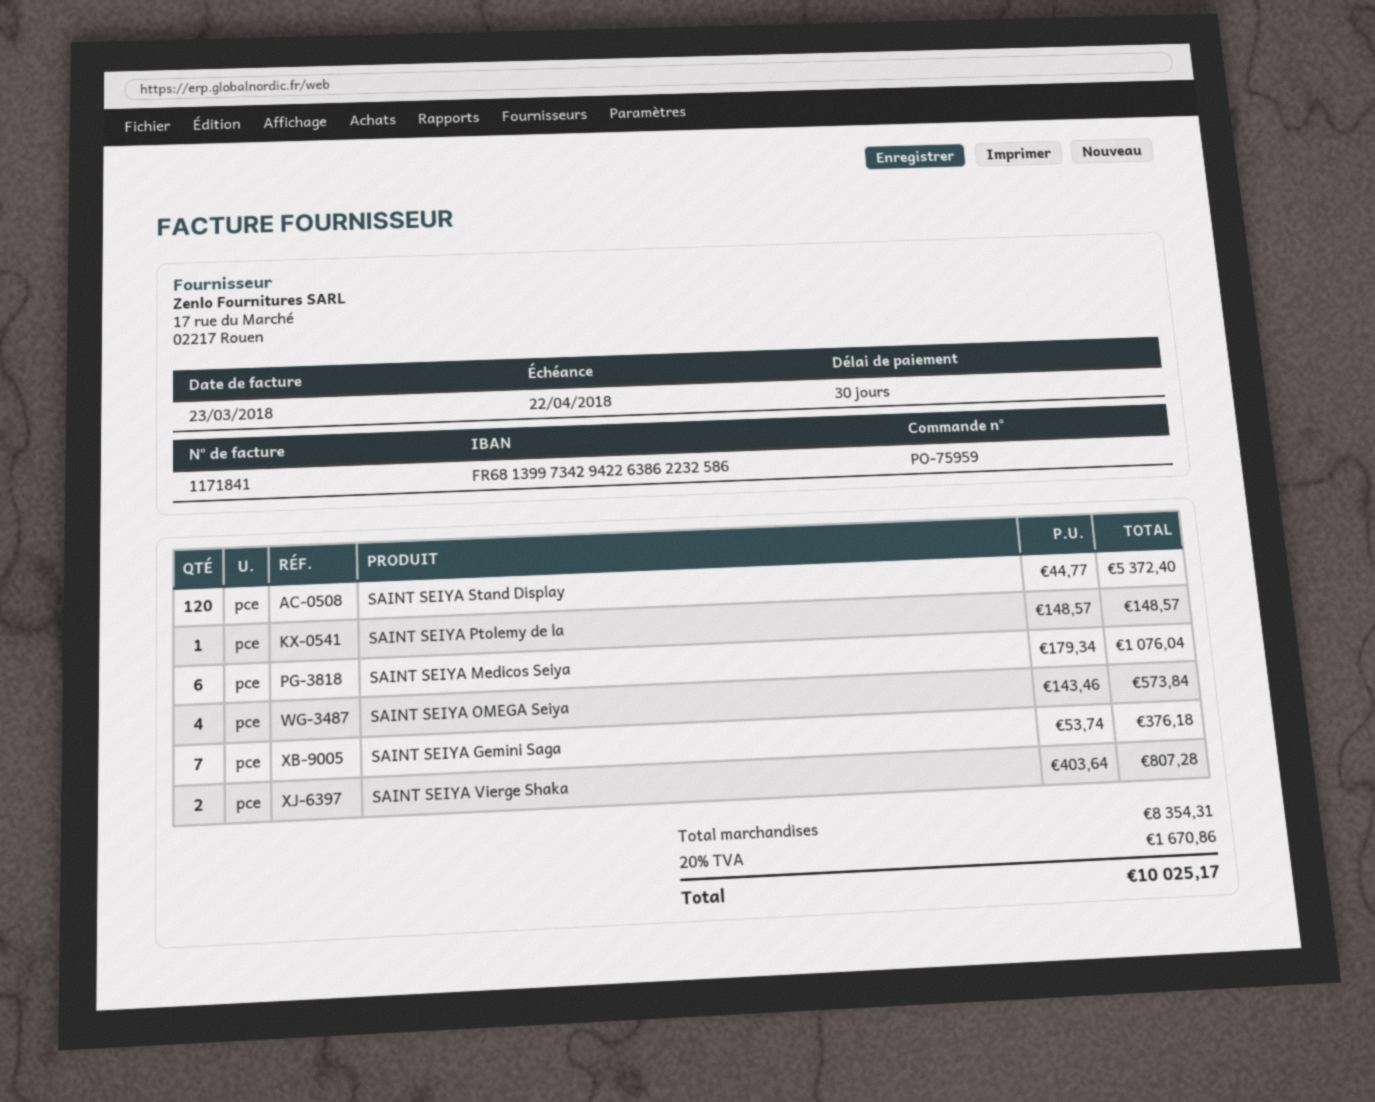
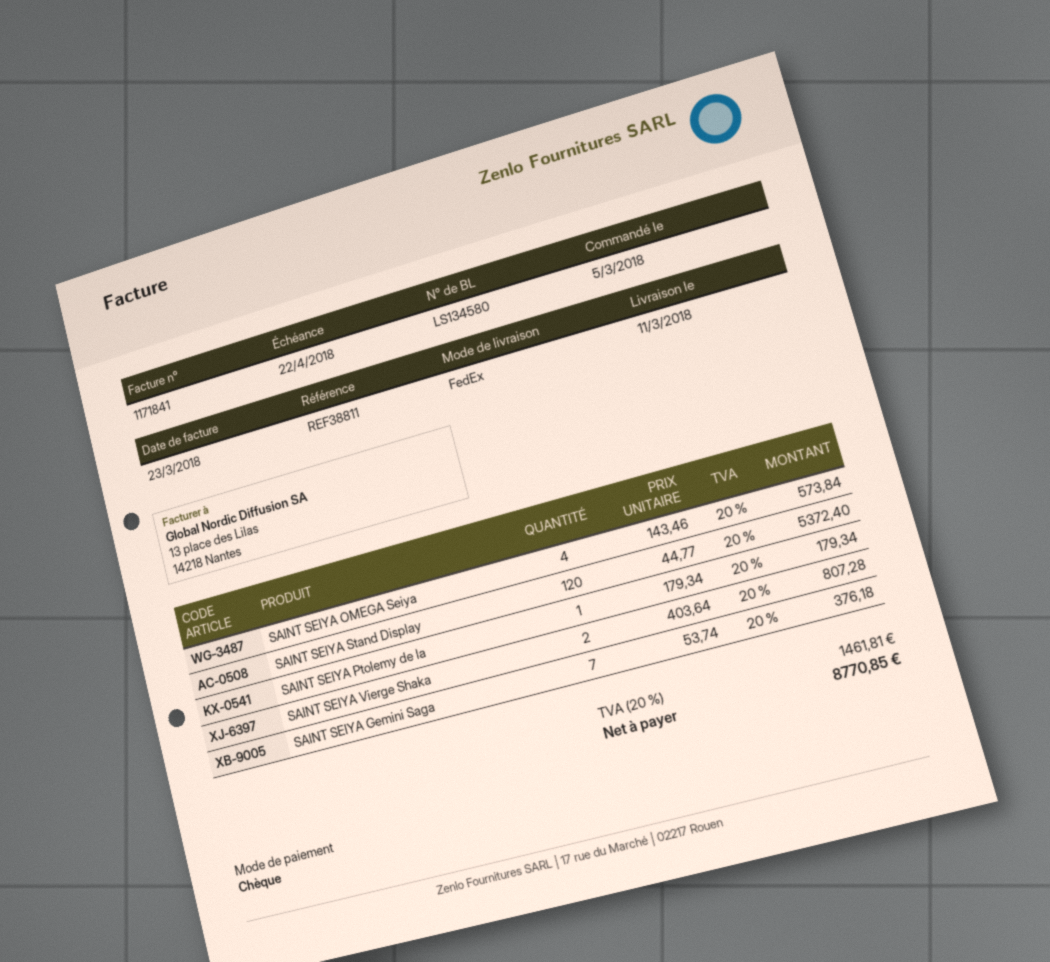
SAINT SEIYA Ptolemy de la: 1 x 148.57 = 148.57 -> 1 x 179.34 = 179.34
SAINT SEIYA Medicos Seiya: 6 x 179.34 = 1076.04 -> none
tax: 20% = 1670.86 -> 20% = 1461.81
total: 10025.17 -> 8770.85

